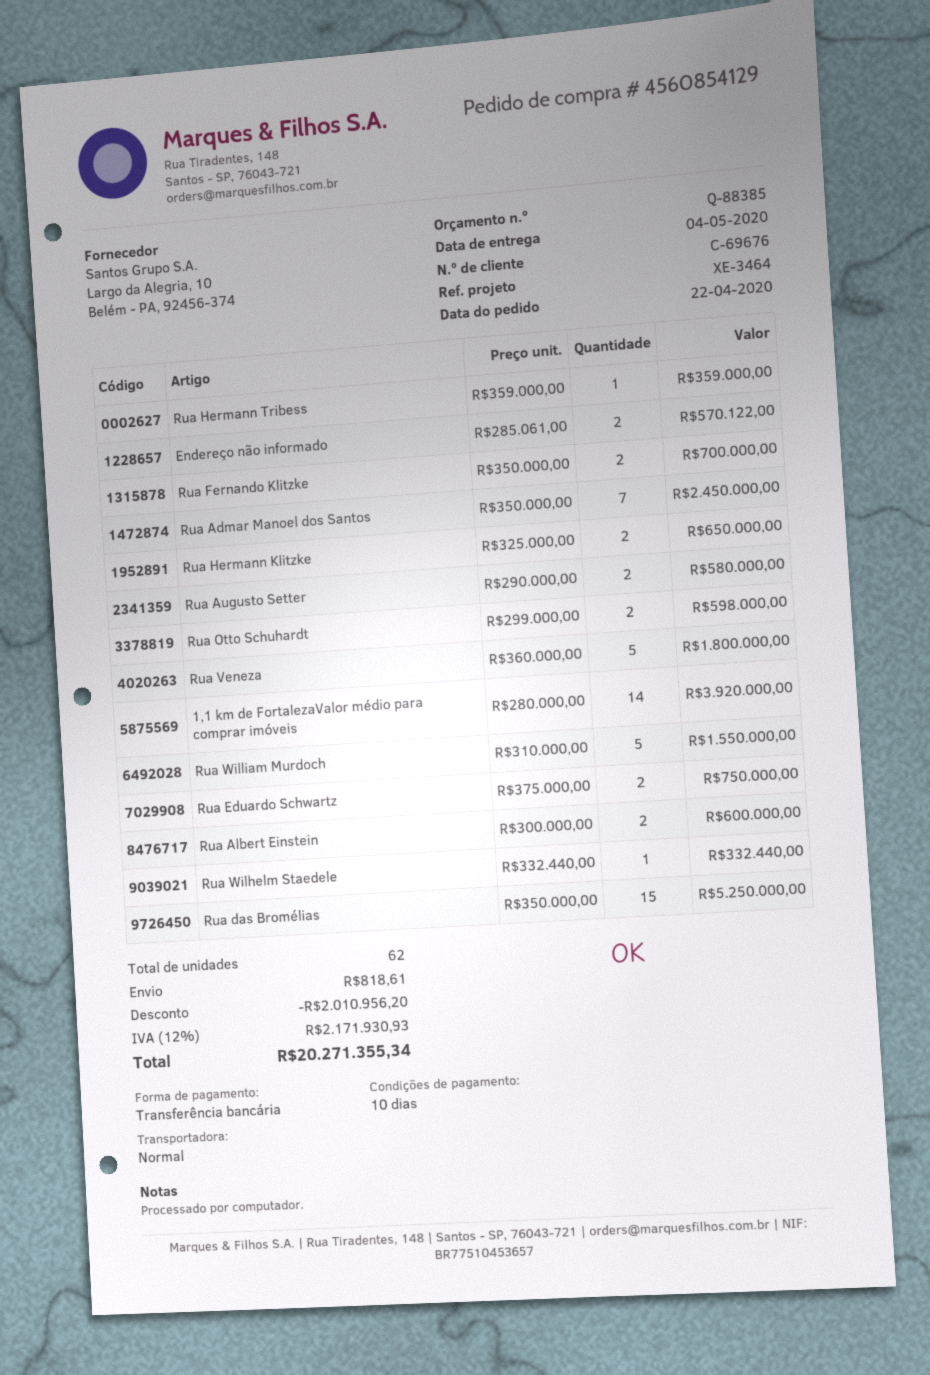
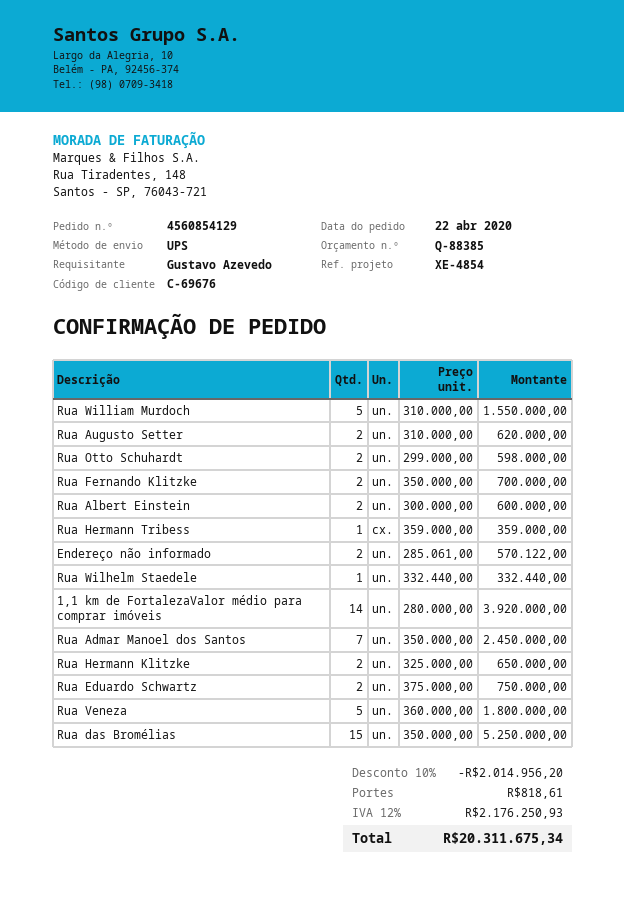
reference: XE-3464 -> XE-4854
shipping method: standard -> UPS
Rua Augusto Setter: 2 x 290000.00 = 580000.00 -> 2 x 310000.00 = 620000.00
discount: 2010956.20 -> 2014956.20
tax: 12% = 2171930.93 -> 12% = 2176250.93
total: 20271355.34 -> 20311675.34

